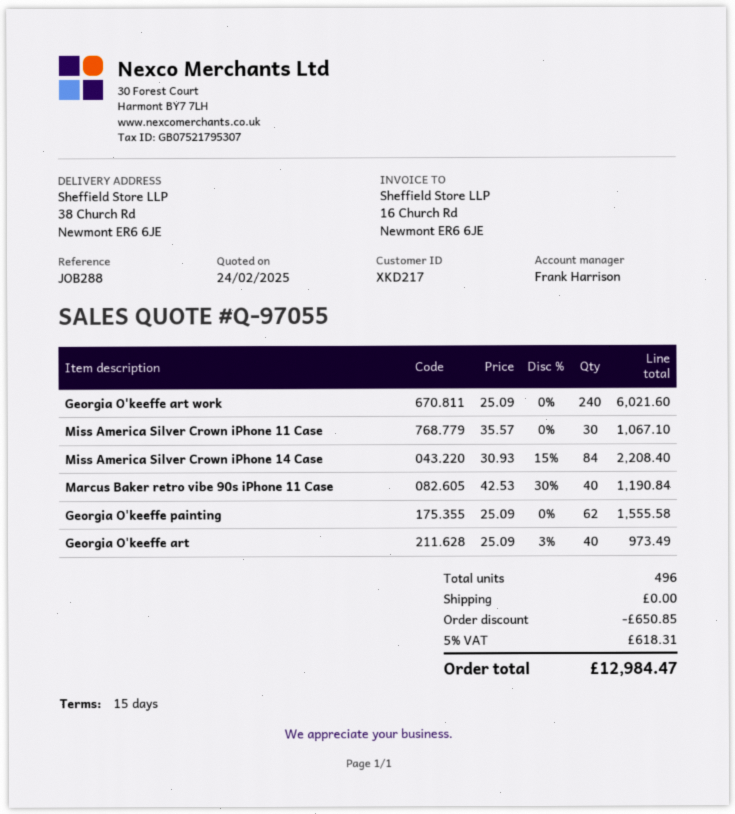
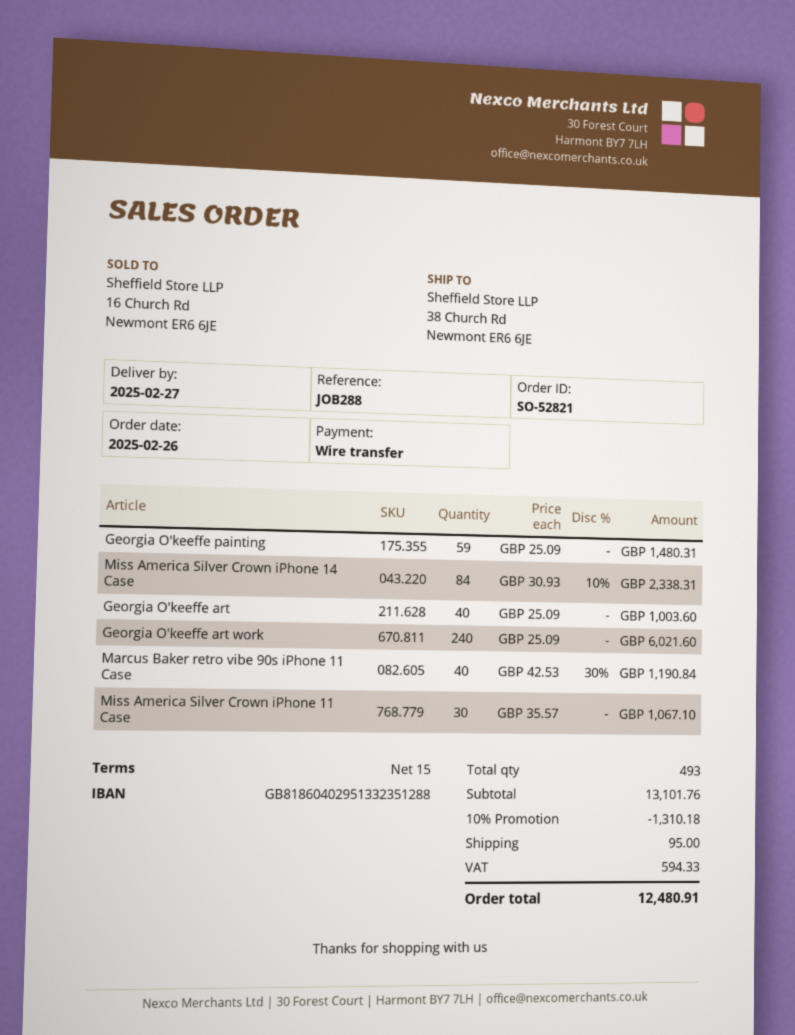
Miss America Silver Crown iPhone 14 Case: 84 x 30.93 - 15% = 2208.40 -> 84 x 30.93 - 10% = 2338.31
Georgia O'keeffe painting: 62 x 25.09 = 1555.58 -> 59 x 25.09 = 1480.31
Georgia O'keeffe art: 40 x 25.09 - 3% = 973.49 -> 40 x 25.09 = 1003.60
total quantity: 496 -> 493
discount: 650.85 -> 1310.18
shipping: 0.00 -> 95.00
tax: 618.31 -> 594.33
total: 12984.47 -> 12480.91

